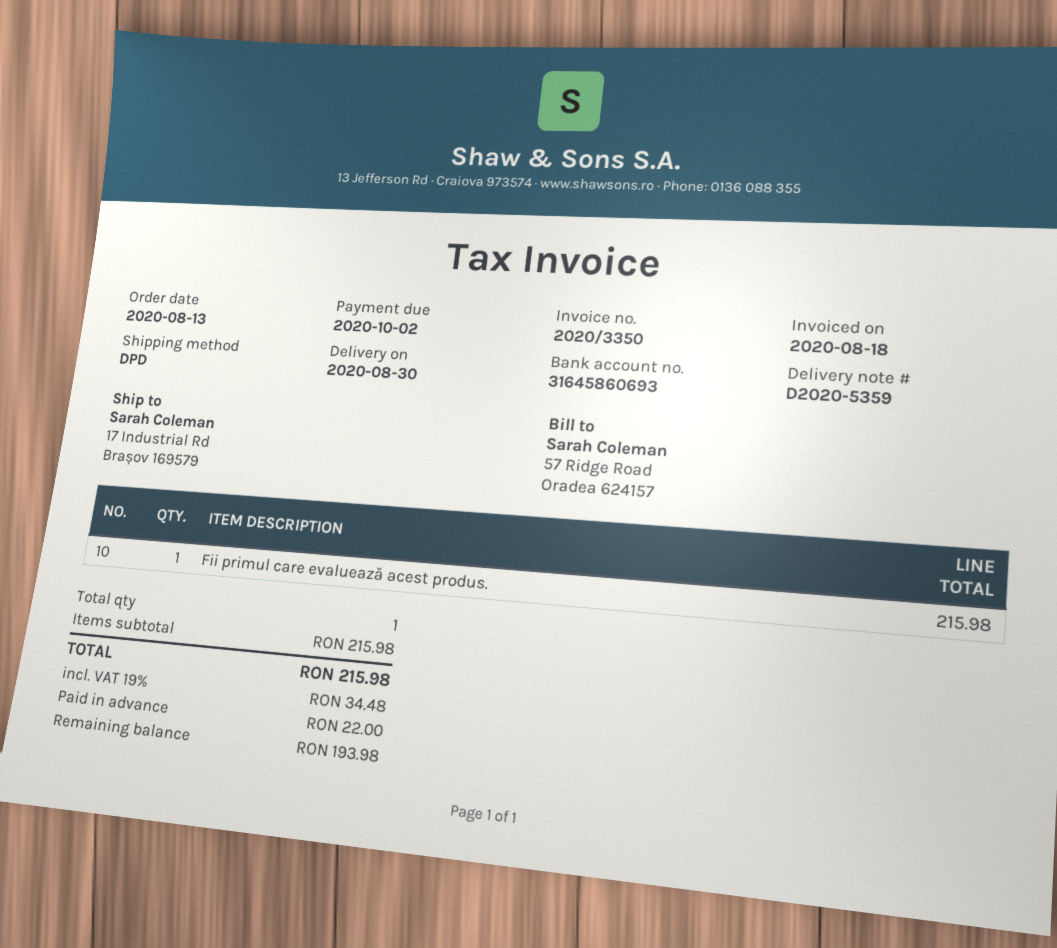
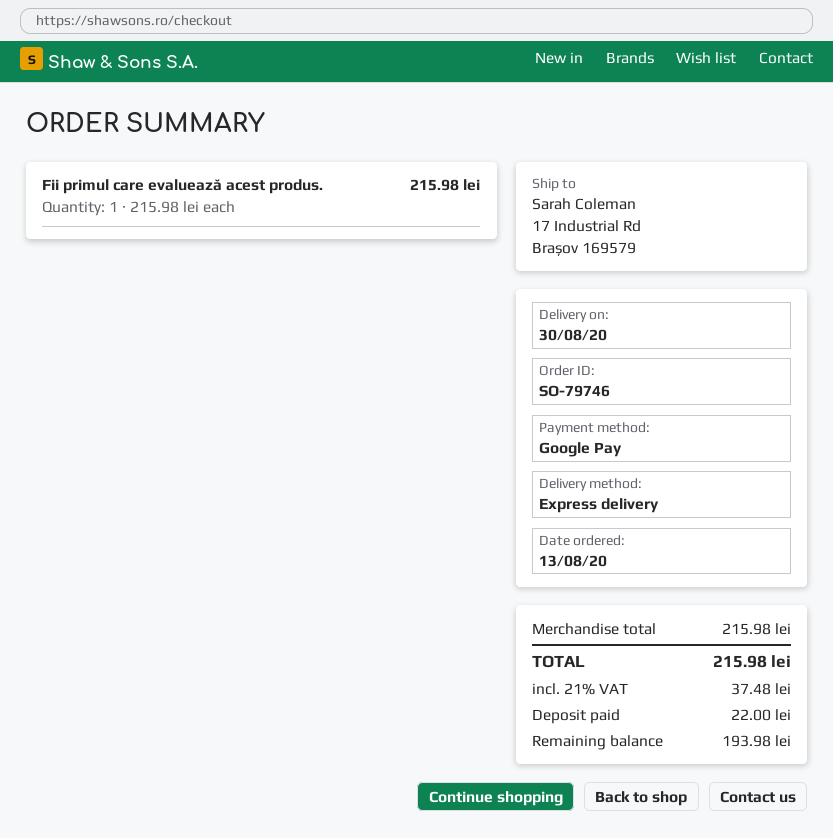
shipping method: DPD -> express
tax: 19% = 34.48 -> 21% = 37.48

